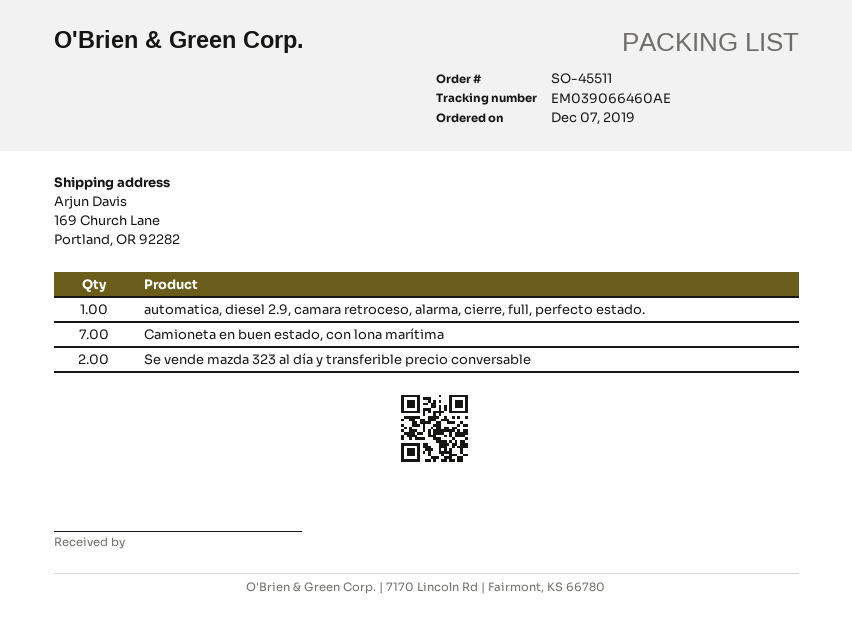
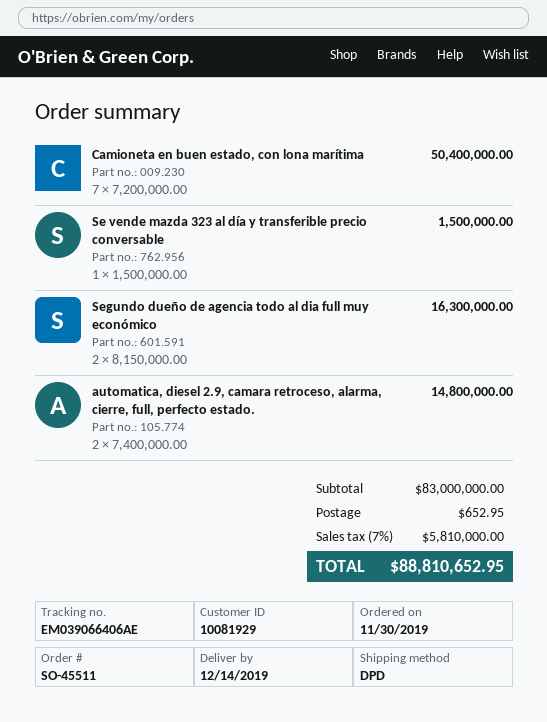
order date: 2019-12-07 -> 2019-11-30
tracking number: EM039066460AE -> EM039066406AE
automatica, diesel 2.9, camara retroceso, alarma, cierre, full, perfecto estado.: 1 -> 2
Se vende mazda 323 al día y transferible precio conversable: 2 -> 1
Segundo dueño de agencia todo al dia full muy económico: none -> 2

